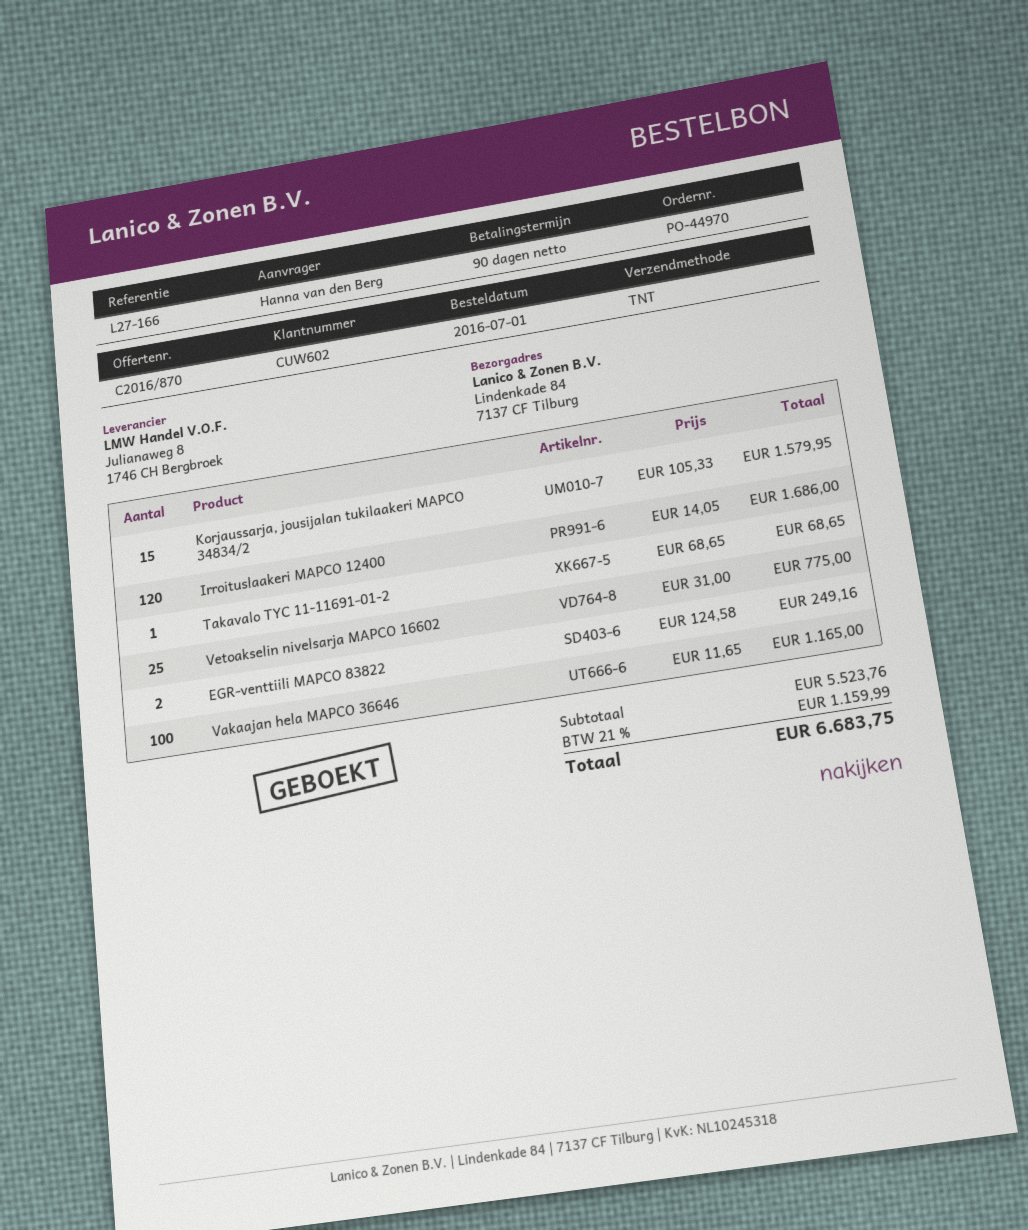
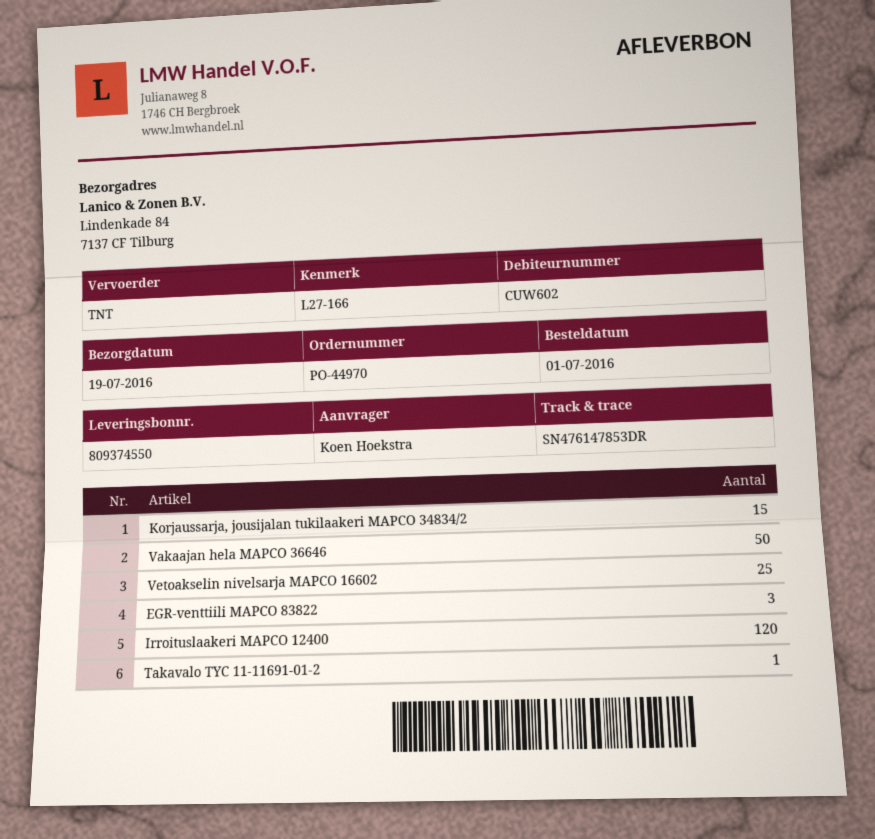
ordered by: Hanna van den Berg -> Koen Hoekstra
EGR-venttiili MAPCO 83822: 2 -> 3
Vakaajan hela MAPCO 36646: 100 -> 50

